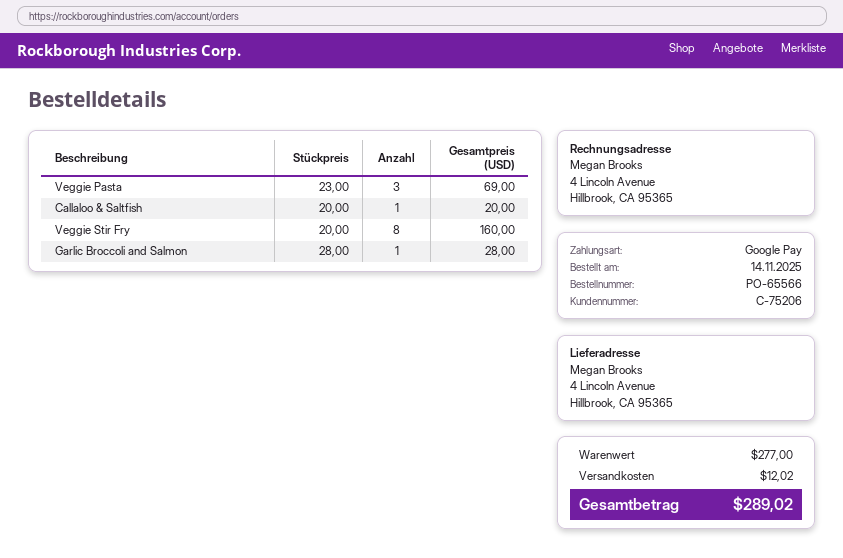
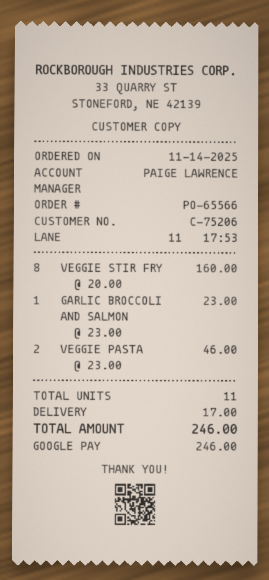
Veggie Pasta: 3 x 23.00 = 69.00 -> 2 x 23.00 = 46.00
Callaloo & Saltfish: 1 x 20.00 = 20.00 -> none
Garlic Broccoli and Salmon: 1 x 28.00 = 28.00 -> 1 x 23.00 = 23.00
shipping: 12.02 -> 17.00
total: 289.02 -> 246.00

